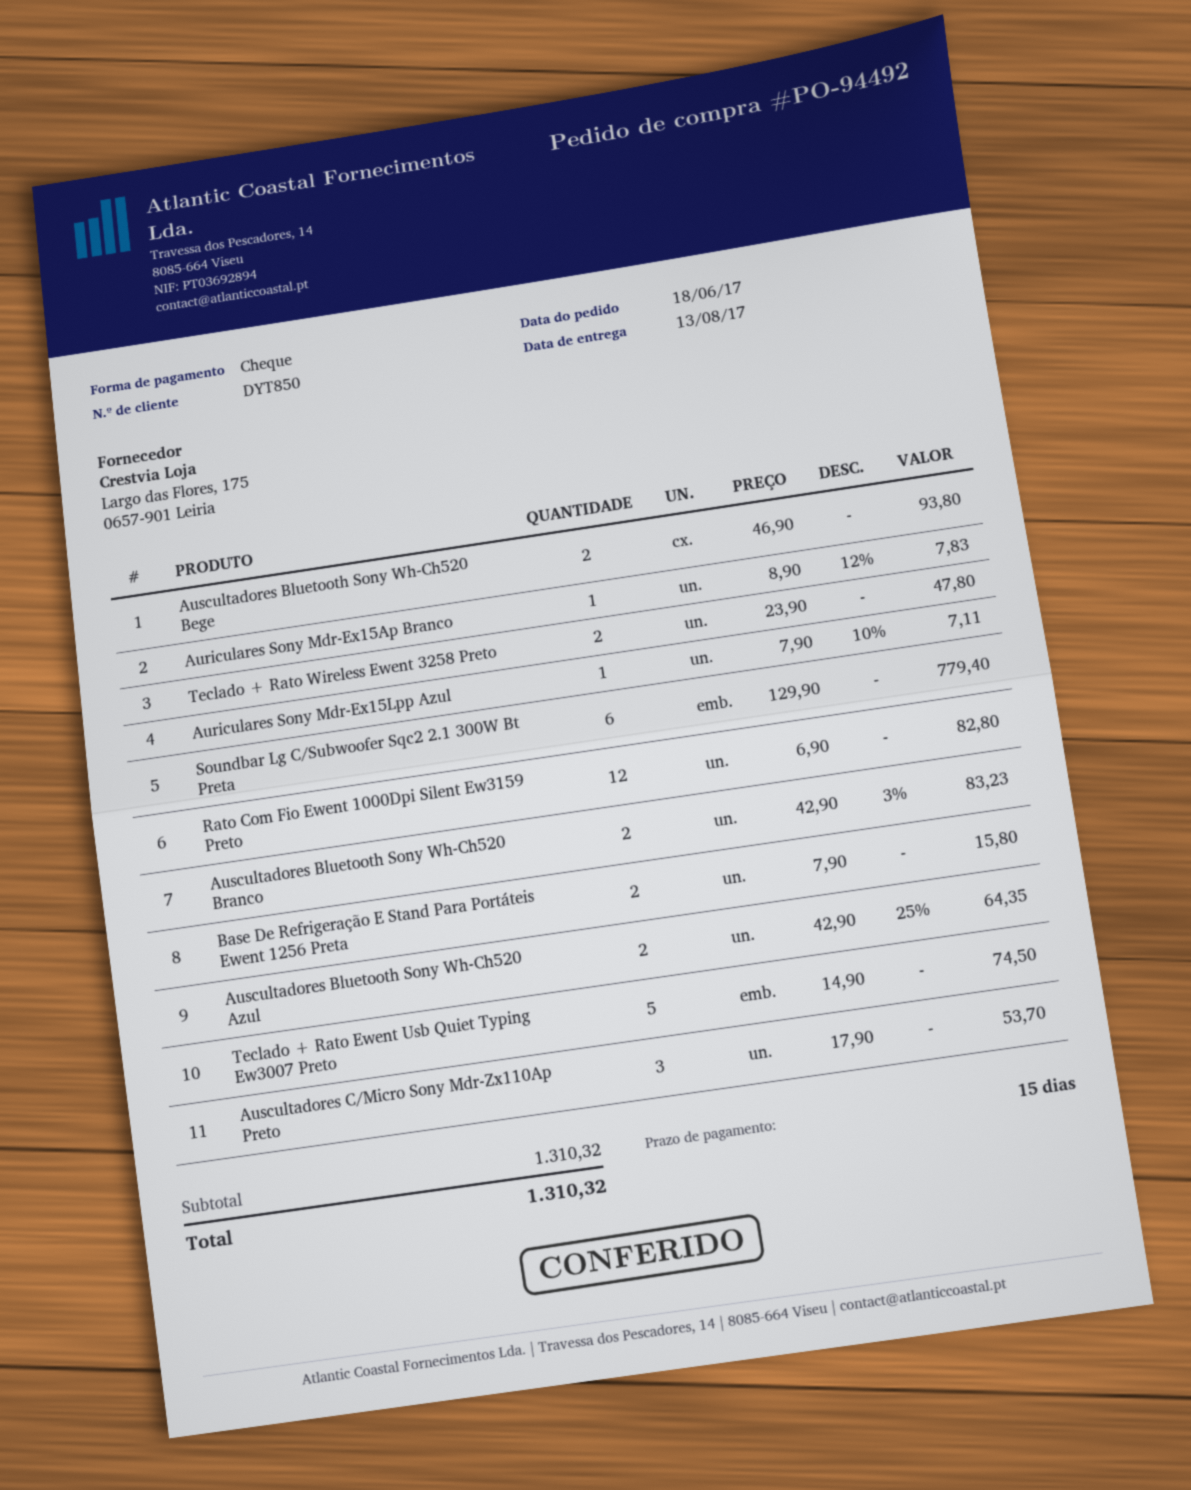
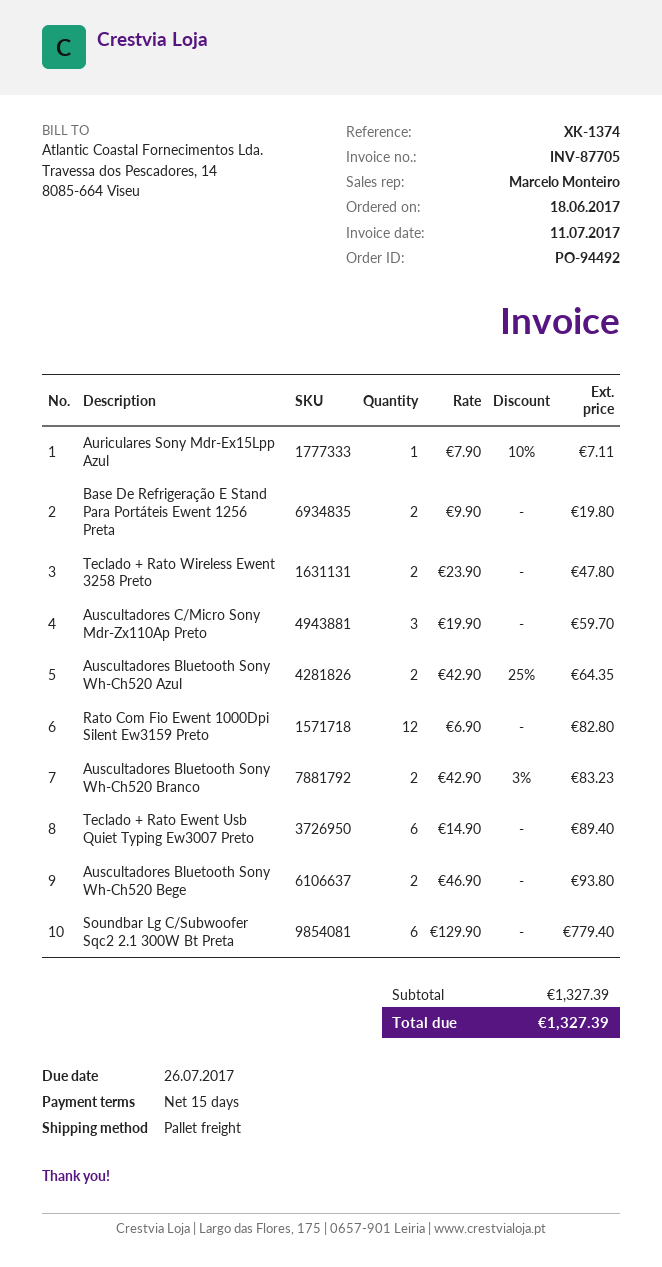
Auriculares Sony Mdr-Ex15Ap Branco: 1 x 8.90 - 12% = 7.83 -> none
Base De Refrigeração E Stand Para Portáteis Ewent 1256 Preta: 2 x 7.90 = 15.80 -> 2 x 9.90 = 19.80
Teclado + Rato Ewent Usb Quiet Typing Ew3007 Preto: 5 x 14.90 = 74.50 -> 6 x 14.90 = 89.40
Auscultadores C/Micro Sony Mdr-Zx110Ap Preto: 3 x 17.90 = 53.70 -> 3 x 19.90 = 59.70
subtotal: 1310.32 -> 1327.39
total: 1310.32 -> 1327.39

